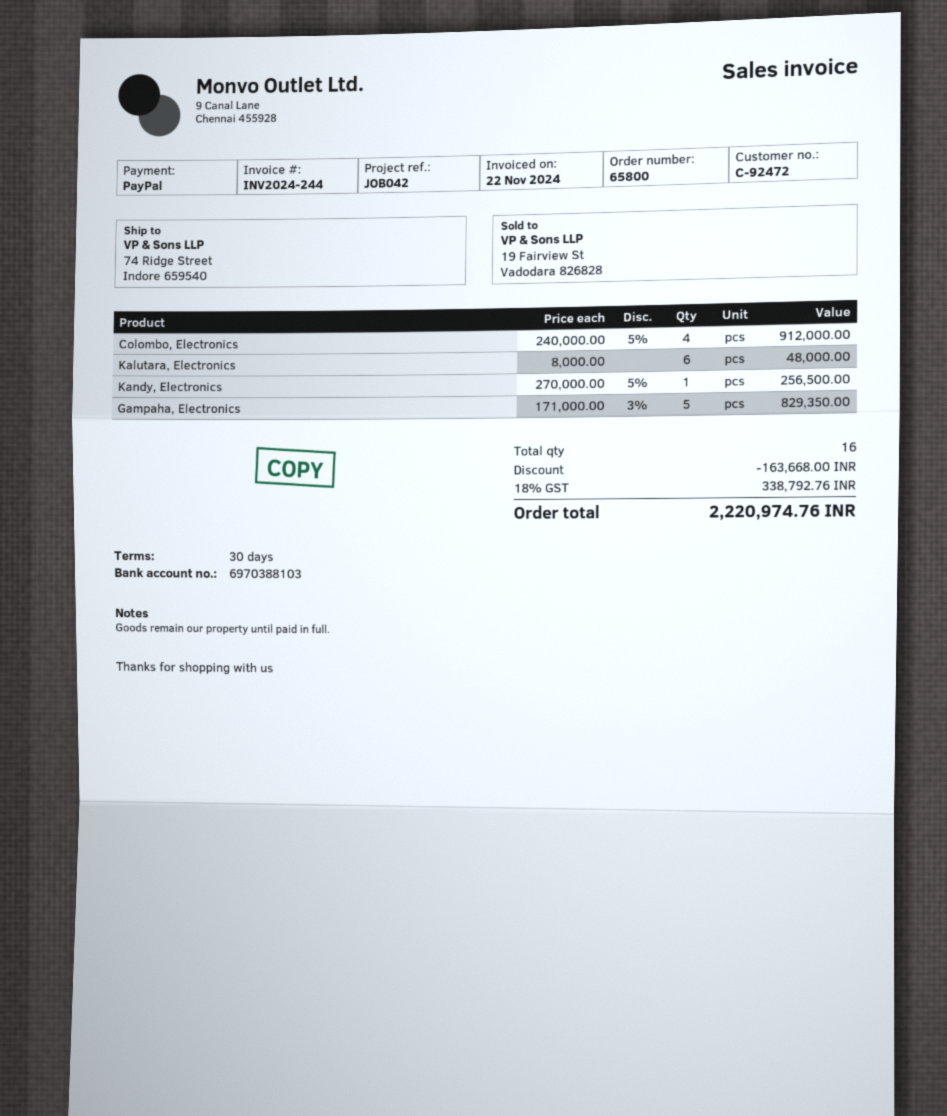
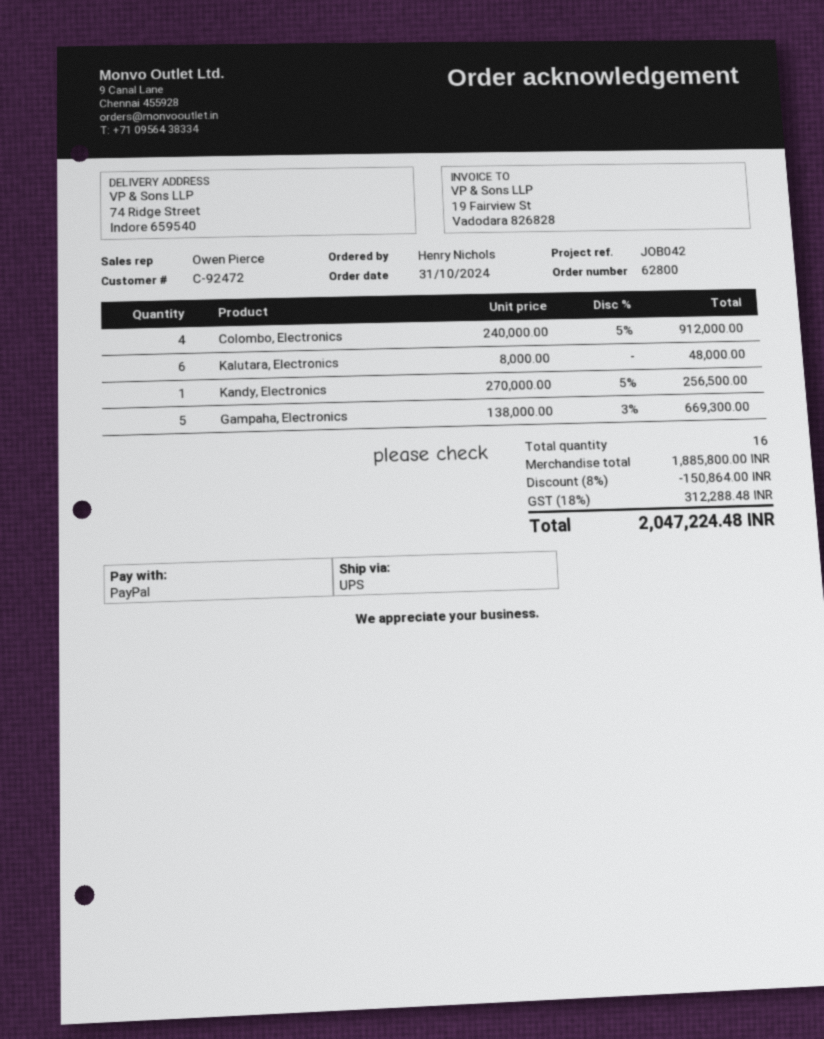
order number: 65800 -> 62800
Gampaha, Electronics: 5 x 171000.00 - 3% = 829350.00 -> 5 x 138000.00 - 3% = 669300.00
discount: 163668.00 -> 150864.00
tax: 18% = 338792.76 -> 18% = 312288.48
total: 2220974.76 -> 2047224.48

